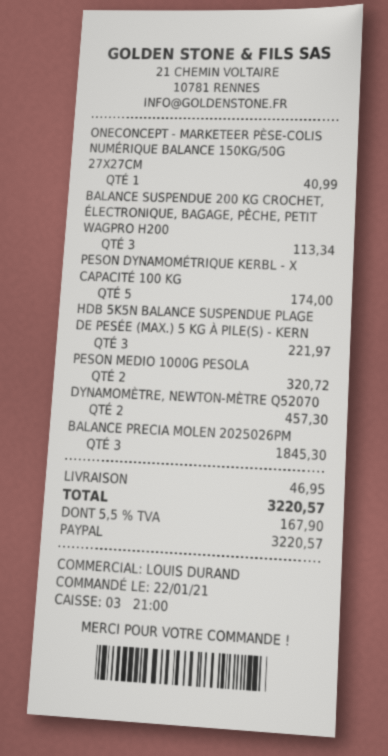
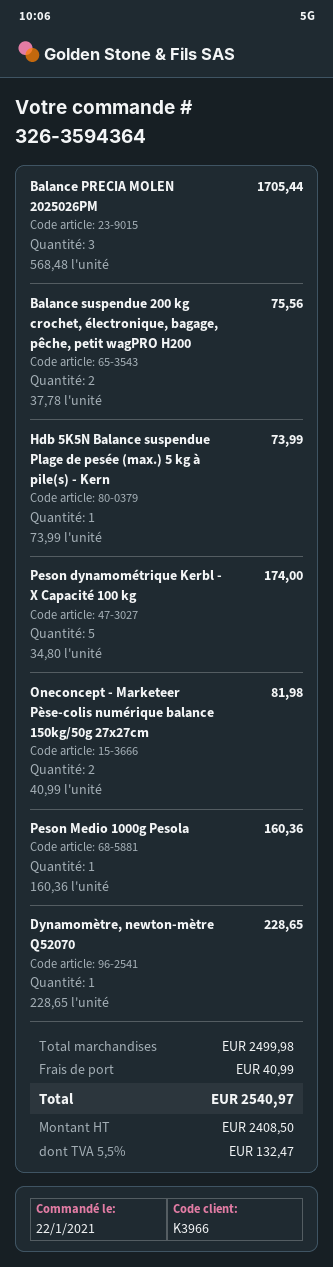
ONECONCEPT - MARKETEER PÈSE-COLIS NUMÉRIQUE BALANCE 150KG/50G 27X27CM: 1 for 40.99 -> 2 for 81.98
BALANCE SUSPENDUE 200 KG CROCHET, ÉLECTRONIQUE, BAGAGE, PÊCHE, PETIT WAGPRO H200: 3 for 113.34 -> 2 for 75.56
HDB 5K5N BALANCE SUSPENDUE PLAGE DE PESÉE (MAX.) 5 KG À PILE(S) - KERN: 3 for 221.97 -> 1 for 73.99
PESON MEDIO 1000G PESOLA: 2 for 320.72 -> 1 for 160.36
DYNAMOMÈTRE, NEWTON-MÈTRE Q52070: 2 for 457.30 -> 1 for 228.65
BALANCE PRECIA MOLEN 2025026PM: 3 for 1845.30 -> 3 for 1705.44
shipping: 46.95 -> 40.99
tax: 5.5% = 167.90 -> 5.5% = 132.47
total: 3220.57 -> 2540.97

